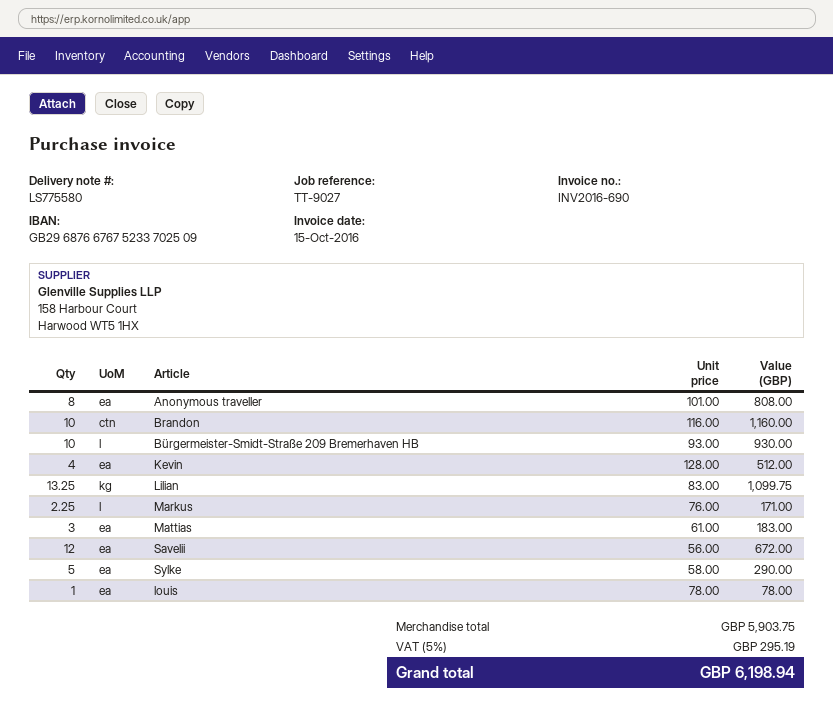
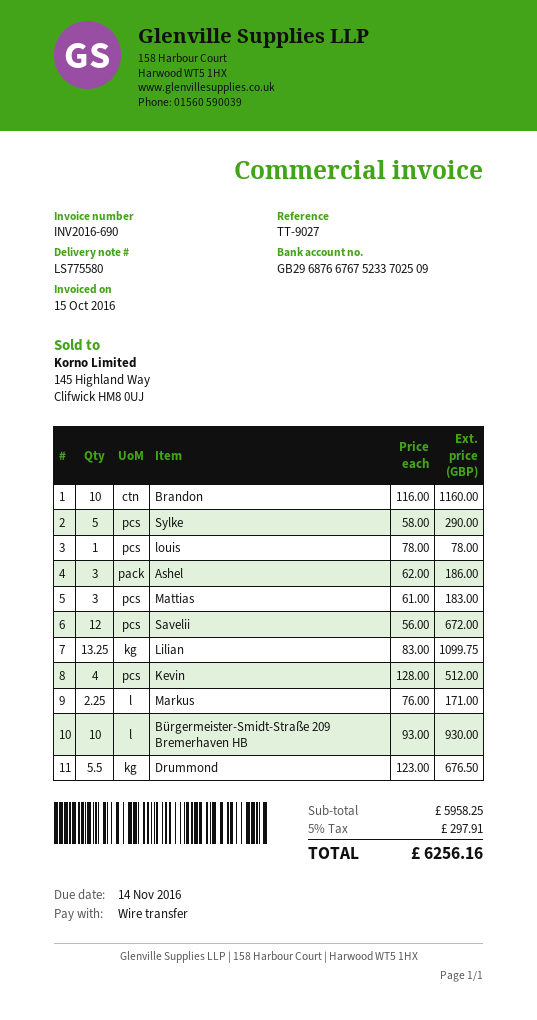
Anonymous traveller: 8 x 101.00 = 808.00 -> none
Ashel: none -> 3 x 62.00 = 186.00
Drummond: none -> 5.5 x 123.00 = 676.50
subtotal: 5903.75 -> 5958.25
tax: 5% = 295.19 -> 5% = 297.91
total: 6198.94 -> 6256.16

